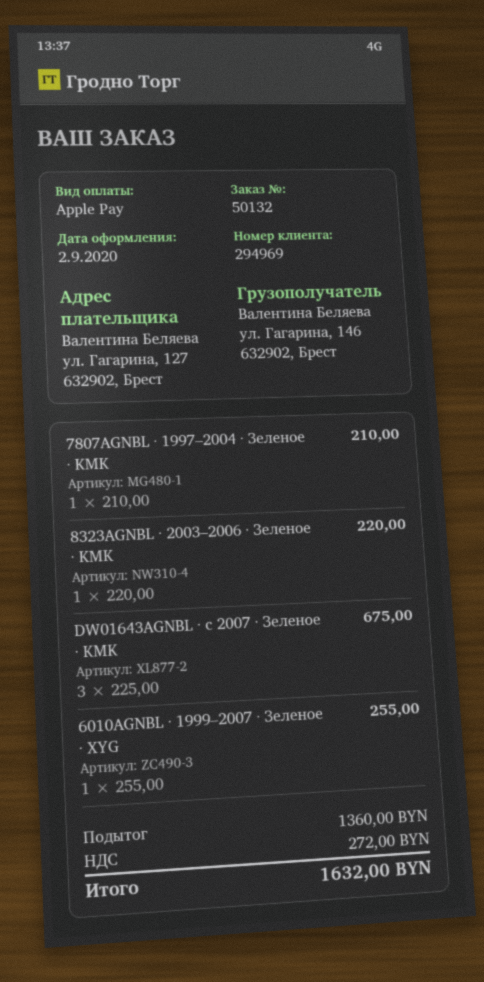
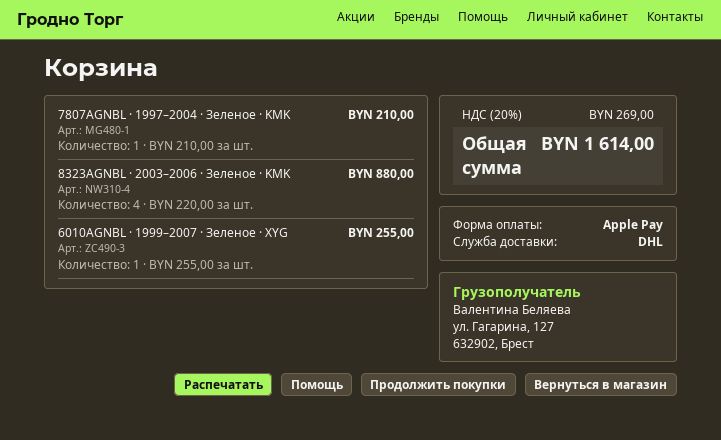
ship to: ул. Гагарина, 146, 632902, Брест -> ул. Гагарина, 127, 632902, Брест
8323AGNBL · 2003–2006 · Зеленое · KMK: 1 x 220.00 = 220.00 -> 4 x 220.00 = 880.00
DW01643AGNBL · с 2007 · Зеленое · KMK: 3 x 225.00 = 675.00 -> none
tax: 272.00 -> 269.00
total: 1632.00 -> 1614.00

